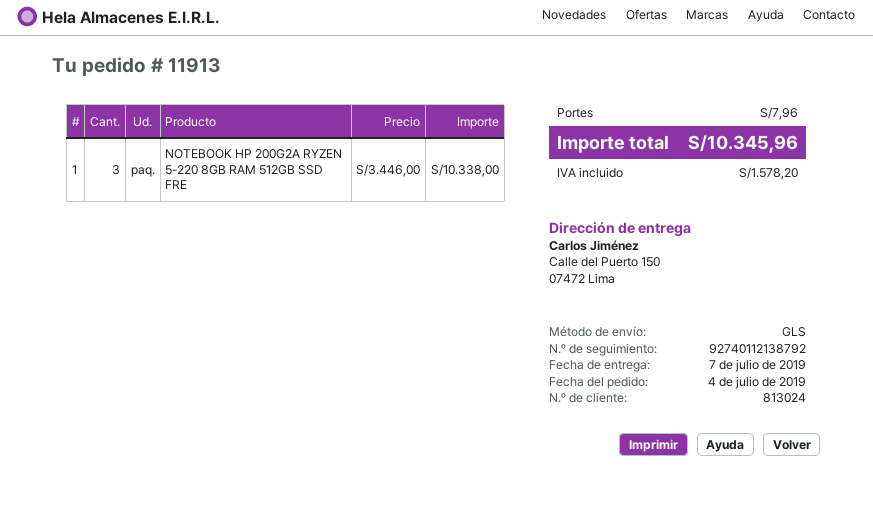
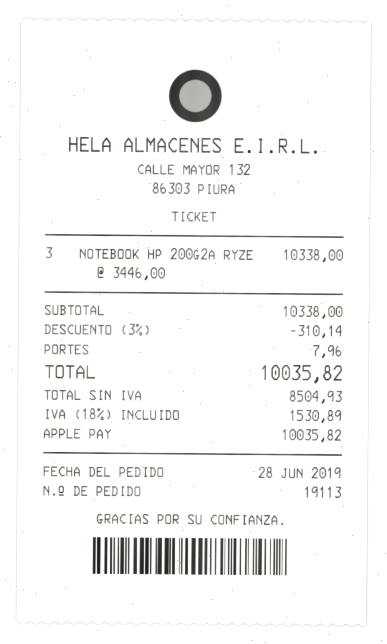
order number: 11913 -> 19113
order date: 2019-07-04 -> 2019-06-28
discount: none -> 3% = 310.14
tax: 1578.20 -> 1530.89
total: 10345.96 -> 10035.82

